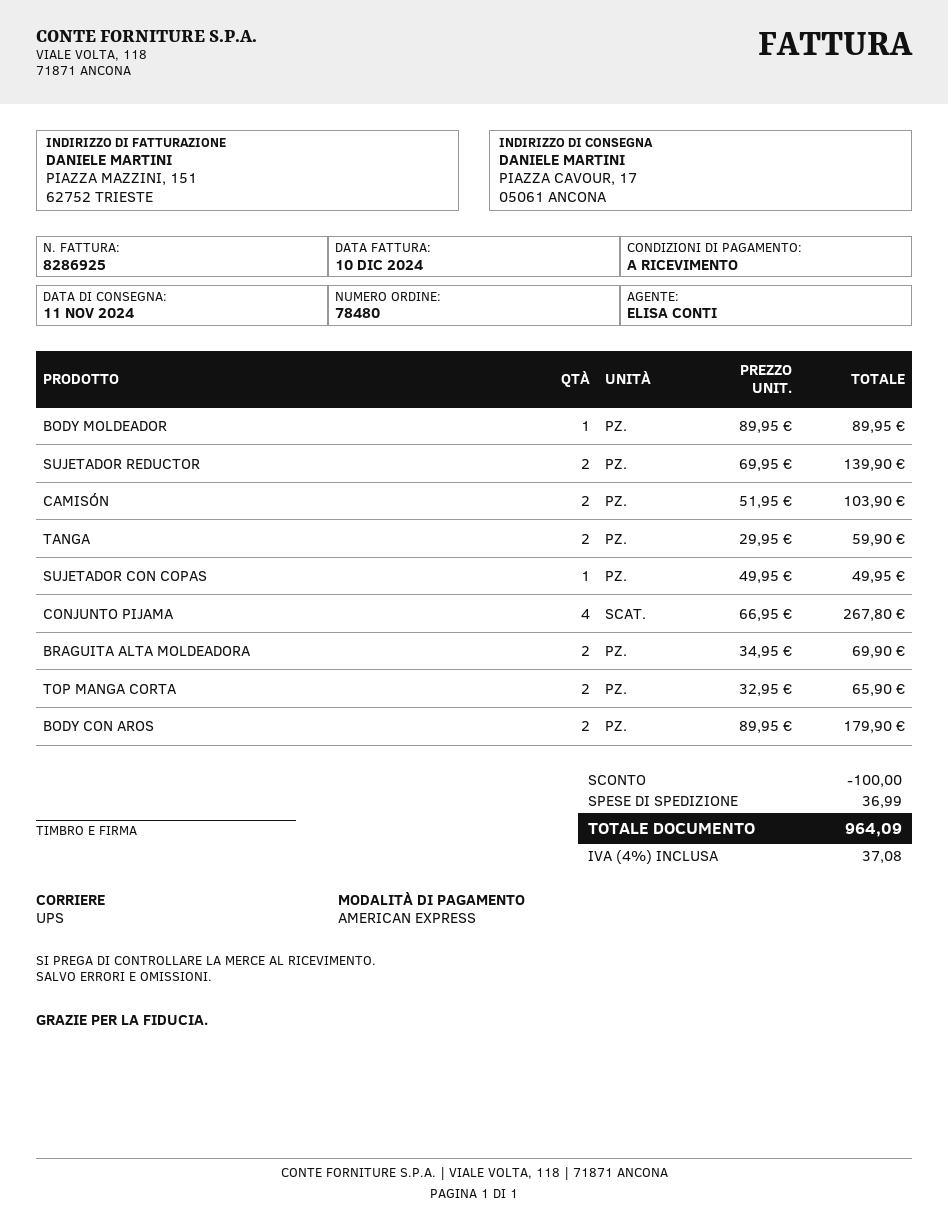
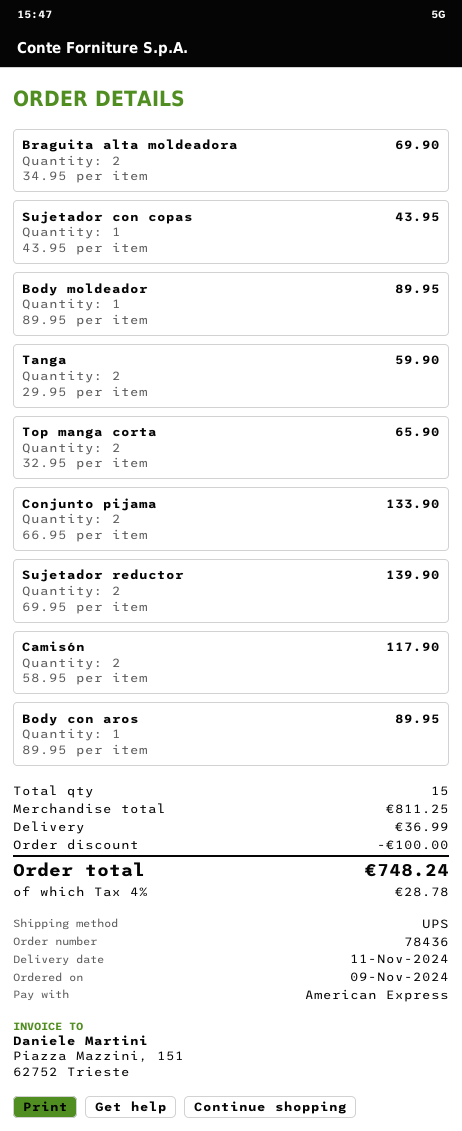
order number: 78480 -> 78436
CAMISÓN: 2 x 51.95 = 103.90 -> 2 x 58.95 = 117.90
SUJETADOR CON COPAS: 1 x 49.95 = 49.95 -> 1 x 43.95 = 43.95
CONJUNTO PIJAMA: 4 x 66.95 = 267.80 -> 2 x 66.95 = 133.90
BODY CON AROS: 2 x 89.95 = 179.90 -> 1 x 89.95 = 89.95
tax: 4% = 37.08 -> 4% = 28.78
total: 964.09 -> 748.24

